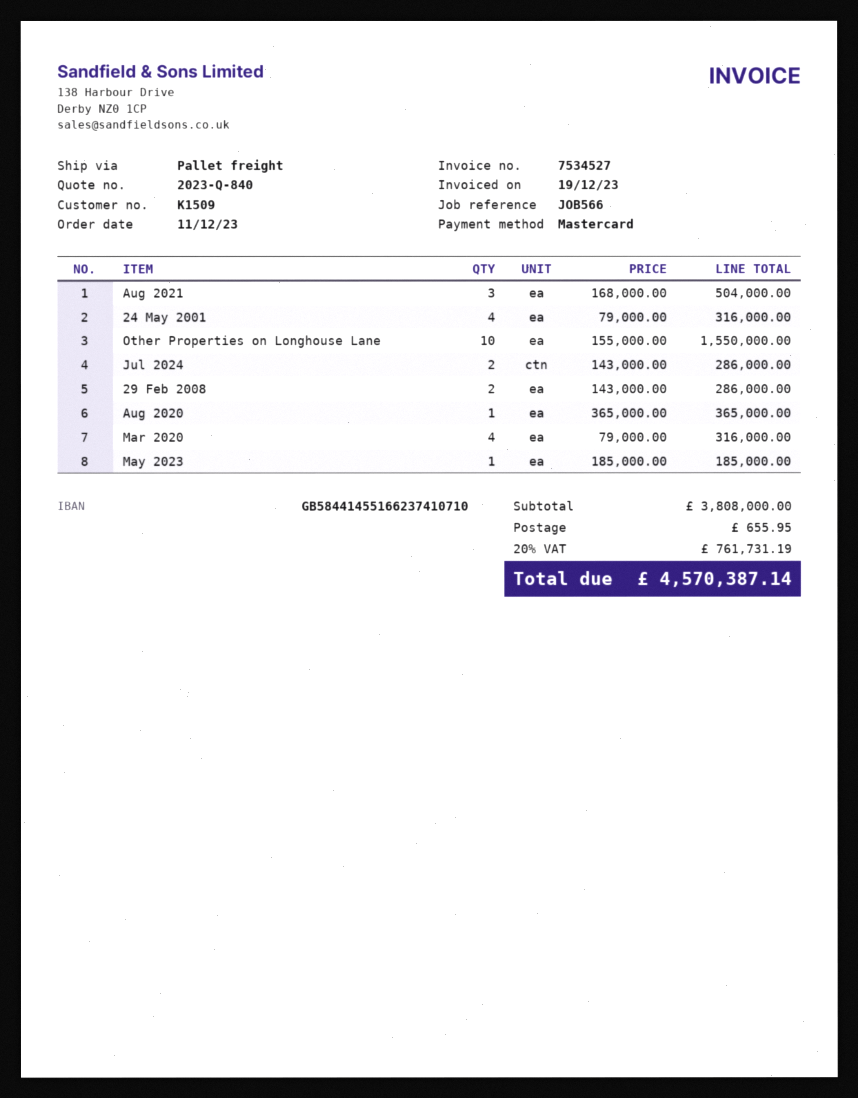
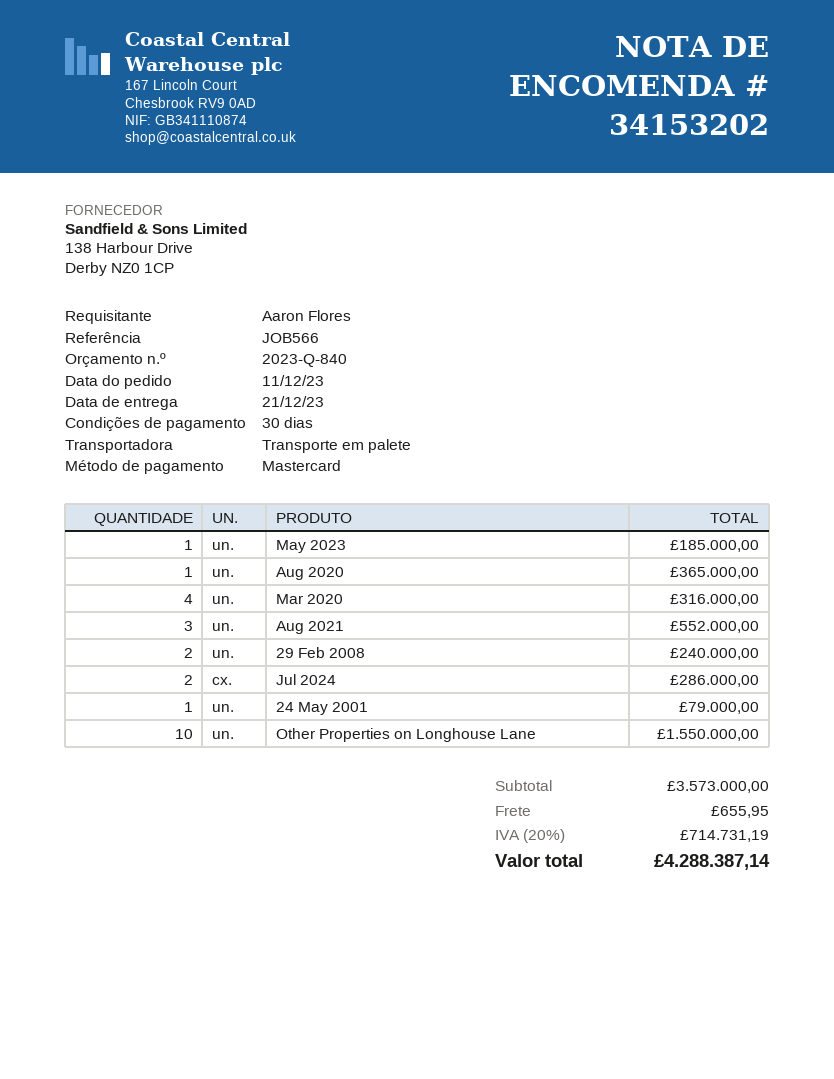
Aug 2021: 3 for 504000.00 -> 3 for 552000.00
24 May 2001: 4 for 316000.00 -> 1 for 79000.00
29 Feb 2008: 2 for 286000.00 -> 2 for 240000.00
subtotal: 3808000.00 -> 3573000.00
tax: 20% = 761731.19 -> 20% = 714731.19
total: 4570387.14 -> 4288387.14

